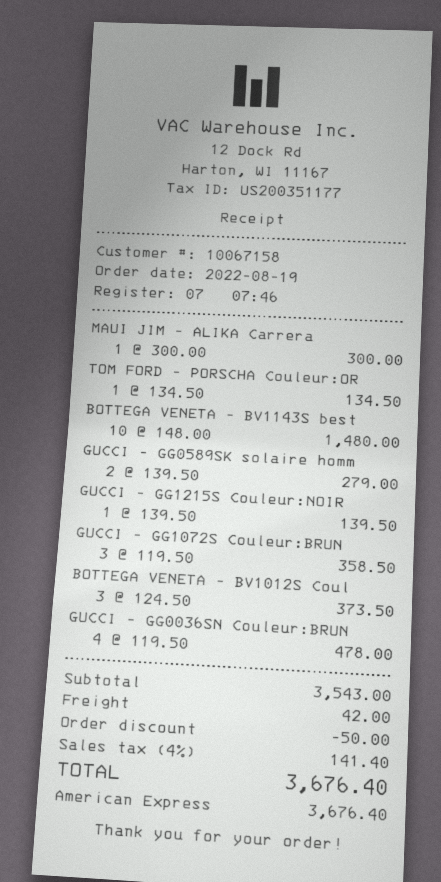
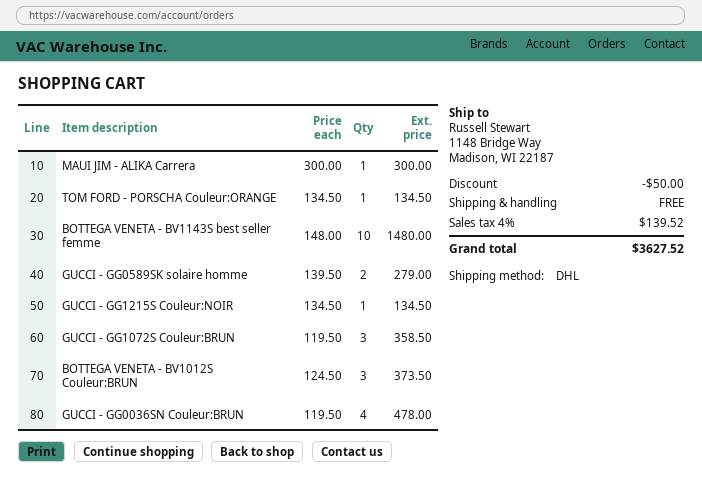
GUCCI - GG1215S Couleur:NOIR: 1 x 139.50 = 139.50 -> 1 x 134.50 = 134.50
shipping: 42.00 -> 0.00
tax: 4% = 141.40 -> 4% = 139.52
total: 3676.40 -> 3627.52

